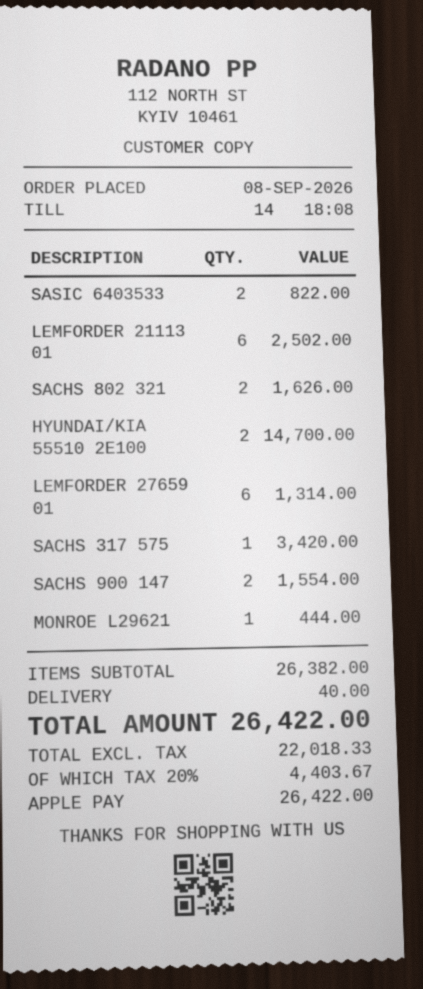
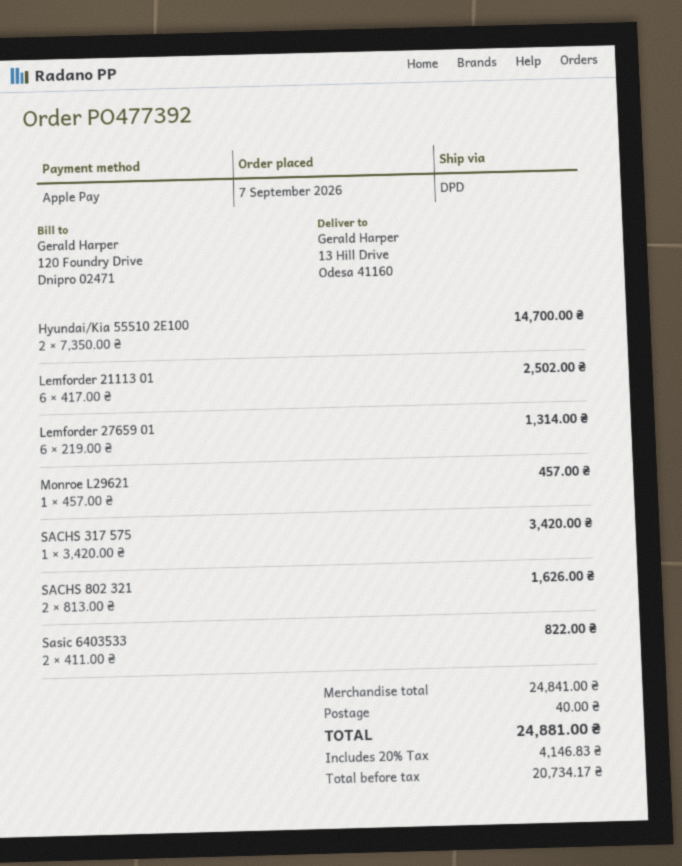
order date: 2026-09-08 -> 2026-09-07
SACHS 900 147: 2 for 1554.00 -> none
MONROE L29621: 1 for 444.00 -> 1 for 457.00
subtotal: 26382.00 -> 24841.00
net: 22018.33 -> 20734.17
tax: 20% = 4403.67 -> 20% = 4146.83
total: 26422.00 -> 24881.00

